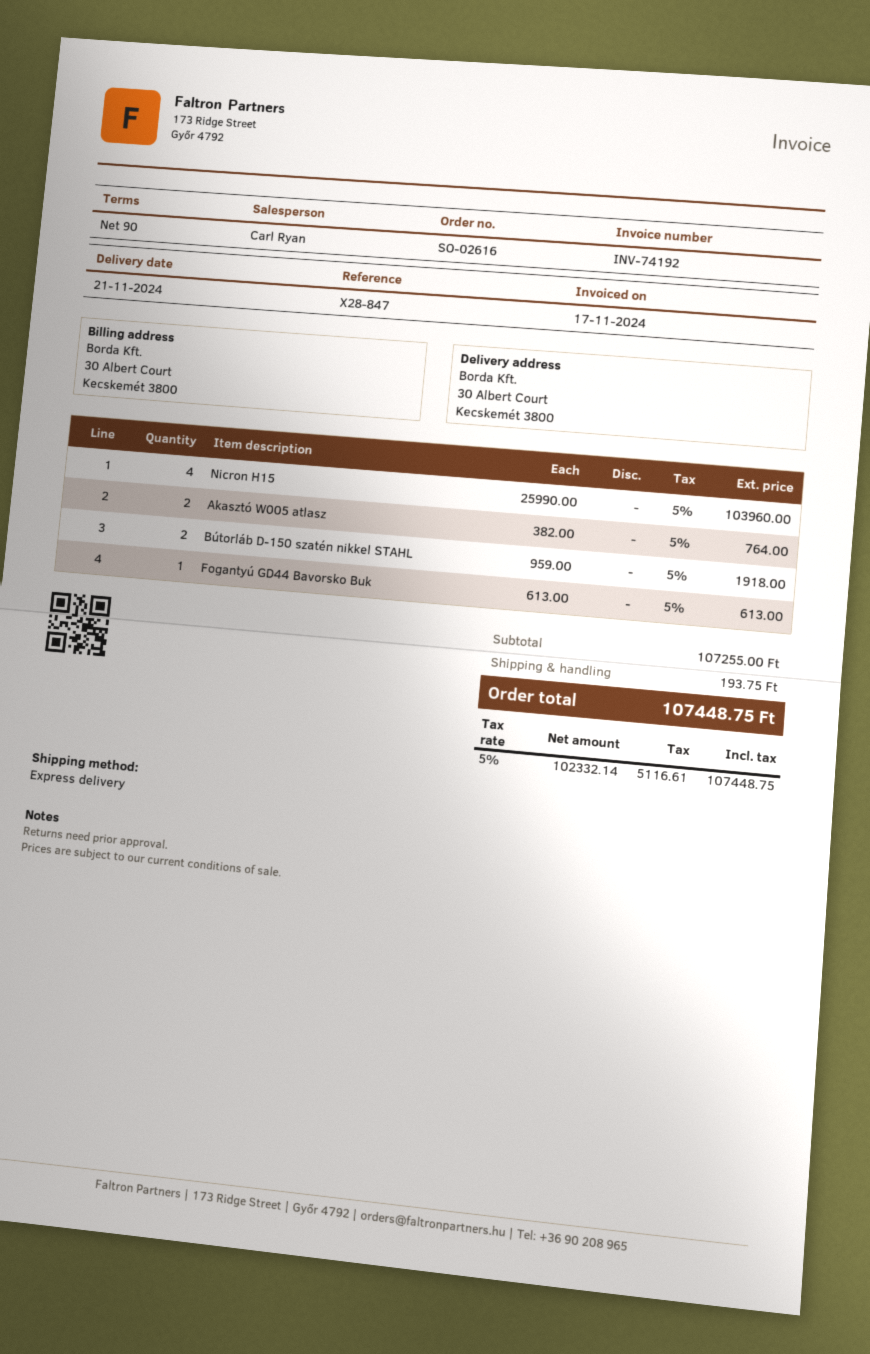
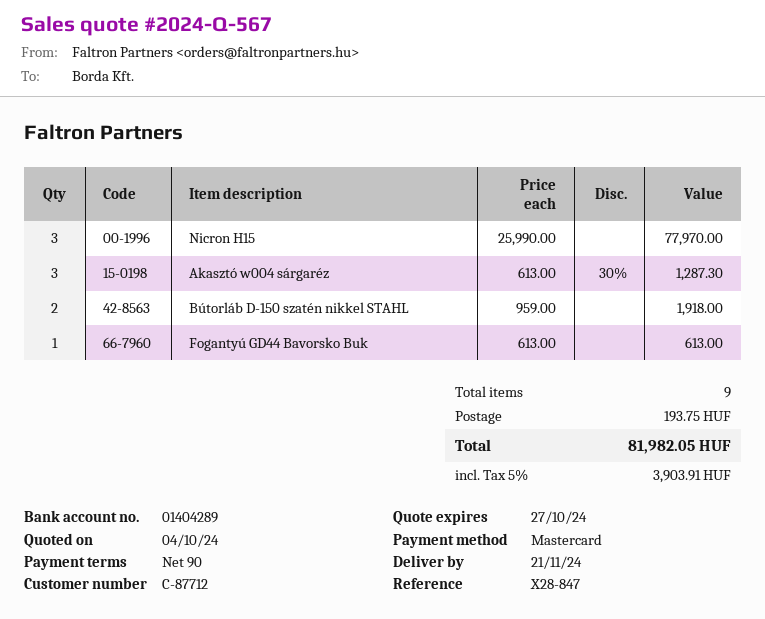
Nicron H15: 4 x 25990.00 = 103960.00 -> 3 x 25990.00 = 77970.00
Akasztó W005 atlasz: 2 x 382.00 = 764.00 -> none
Akasztó w004 sárgaréz: none -> 3 x 613.00 - 30% = 1287.30
tax: 5% = 5116.61 -> 5% = 3903.91
total: 107448.75 -> 81982.05

